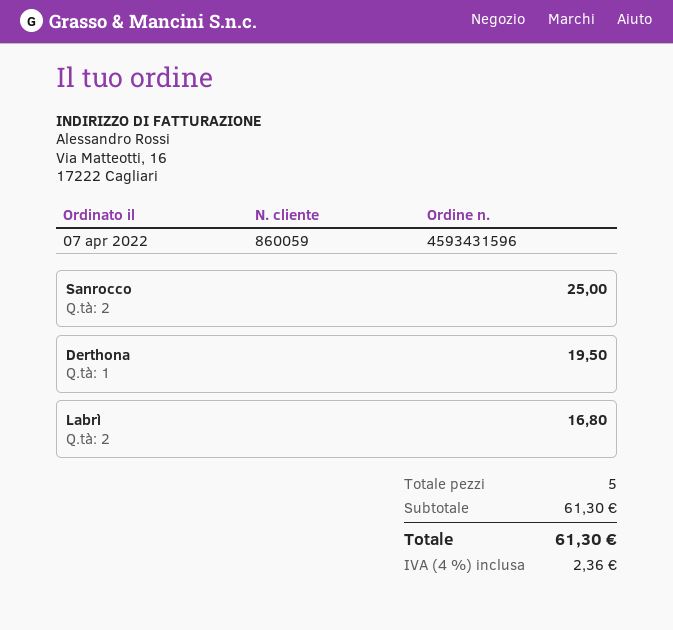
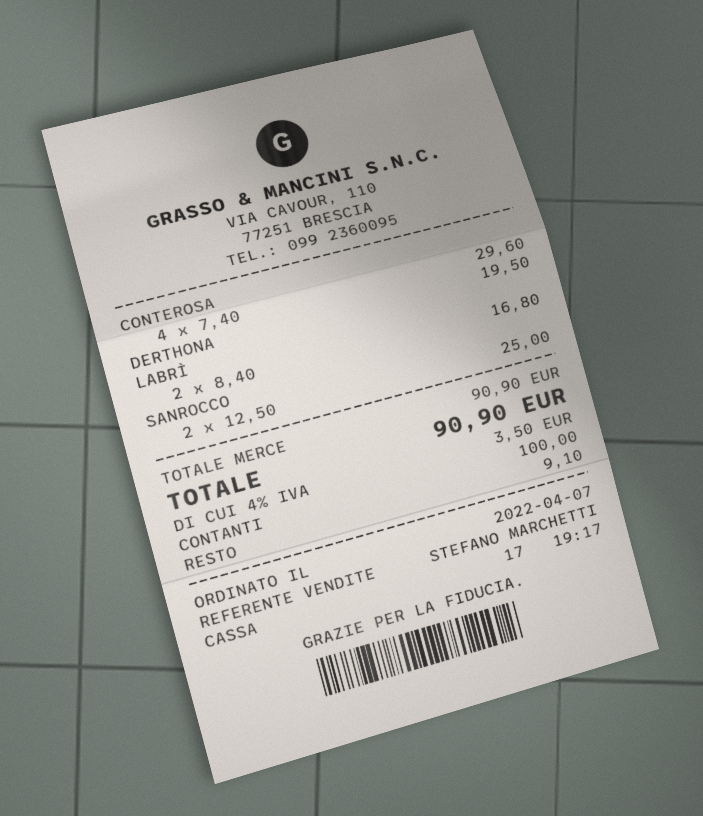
CONTEROSA: none -> 4 for 29.60
subtotal: 61.30 -> 90.90
tax: 4% = 2.36 -> 4% = 3.50
total: 61.30 -> 90.90

